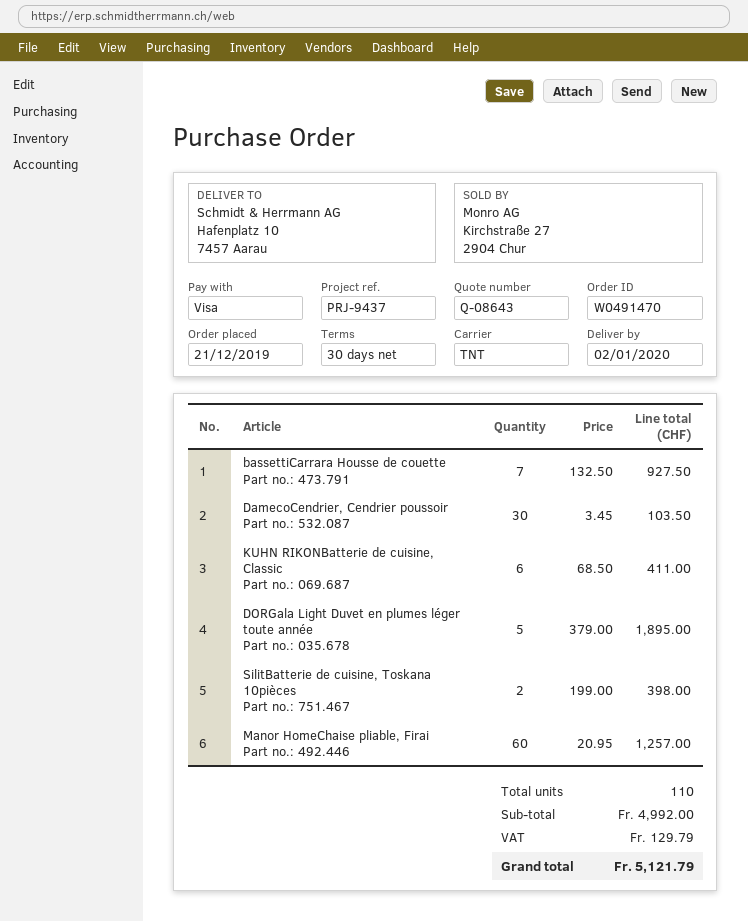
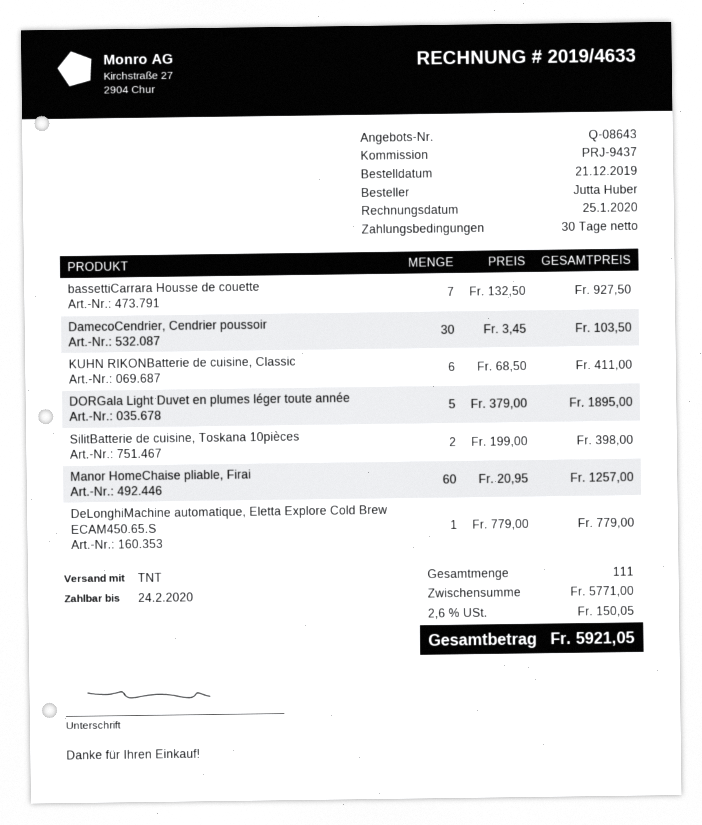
DeLonghiMachine automatique, Eletta Explore Cold Brew ECAM450.65.S: none -> 1 x 779.00 = 779.00
total quantity: 110 -> 111
subtotal: 4992.00 -> 5771.00
tax: 129.79 -> 150.05
total: 5121.79 -> 5921.05

